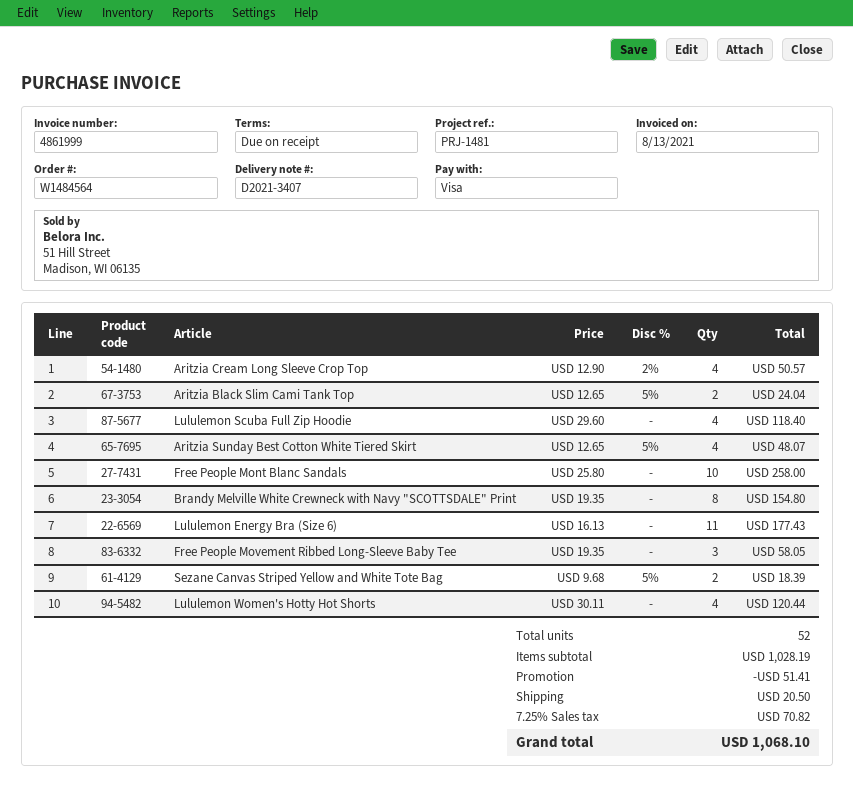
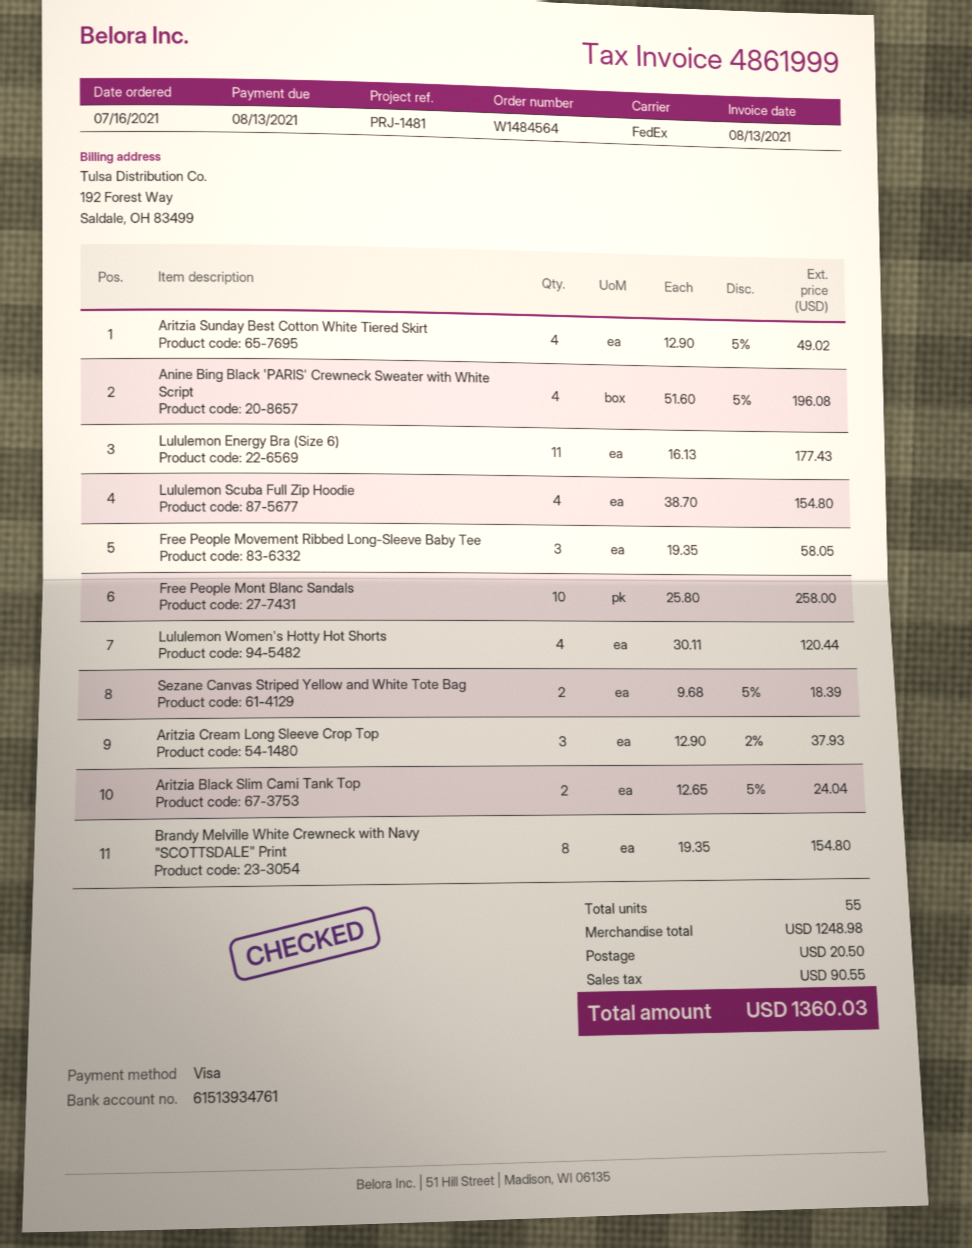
Aritzia Cream Long Sleeve Crop Top: 4 x 12.90 - 2% = 50.57 -> 3 x 12.90 - 2% = 37.93
Lululemon Scuba Full Zip Hoodie: 4 x 29.60 = 118.40 -> 4 x 38.70 = 154.80
Aritzia Sunday Best Cotton White Tiered Skirt: 4 x 12.65 - 5% = 48.07 -> 4 x 12.90 - 5% = 49.02
Anine Bing Black 'PARIS' Crewneck Sweater with White Script: none -> 4 x 51.60 - 5% = 196.08
total quantity: 52 -> 55
subtotal: 1028.19 -> 1248.98
discount: 51.41 -> none
tax: 70.82 -> 90.55
total: 1068.10 -> 1360.03

